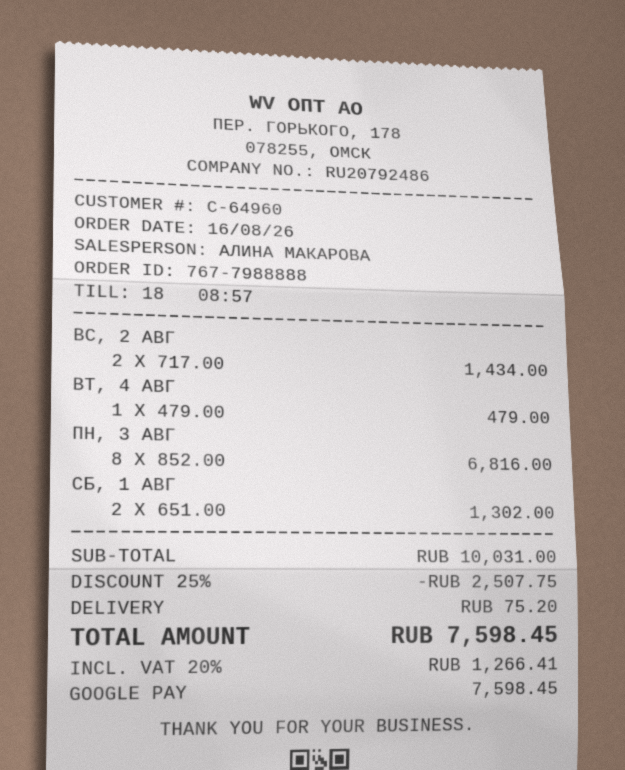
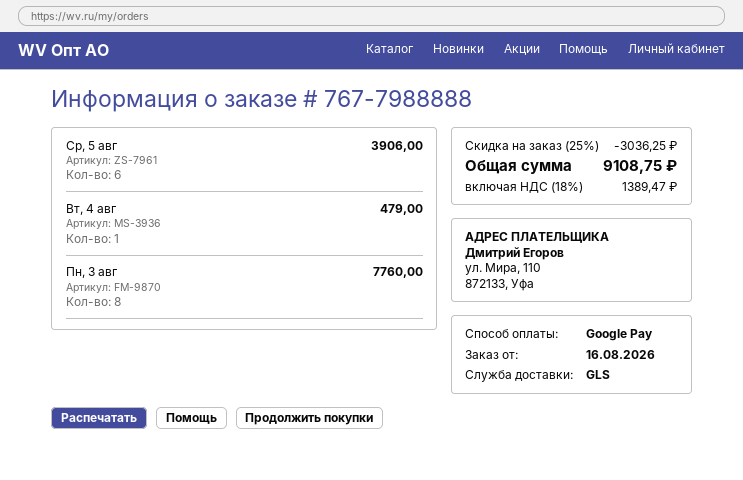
ВС, 2 АВГ: 2 for 1434.00 -> none
ПН, 3 АВГ: 8 for 6816.00 -> 8 for 7760.00
СБ, 1 АВГ: 2 for 1302.00 -> none
Ср, 5 авг: none -> 6 for 3906.00
discount: 25% = 2507.75 -> 25% = 3036.25
shipping: 75.20 -> none
tax: 20% = 1266.41 -> 18% = 1389.47
total: 7598.45 -> 9108.75

